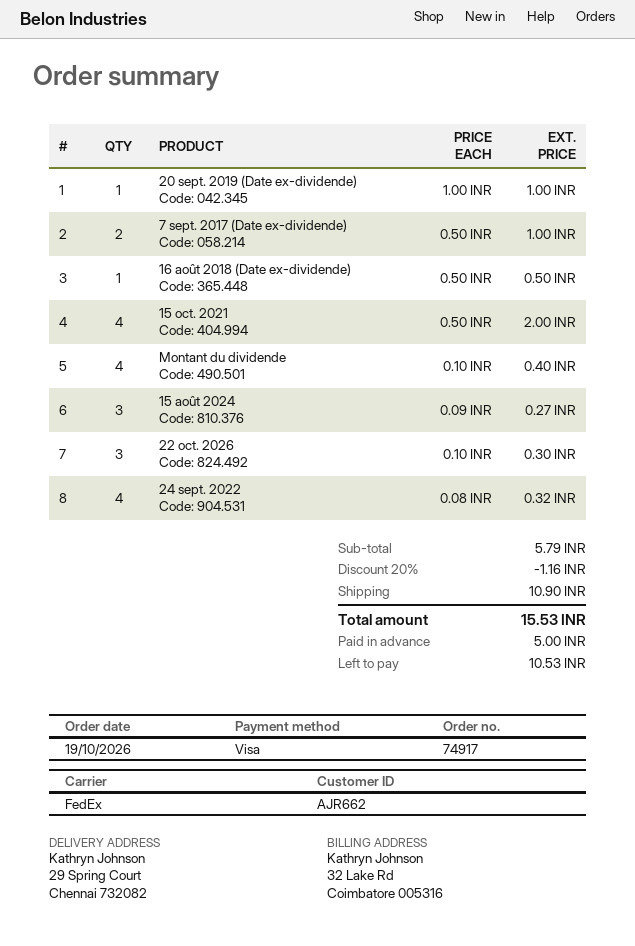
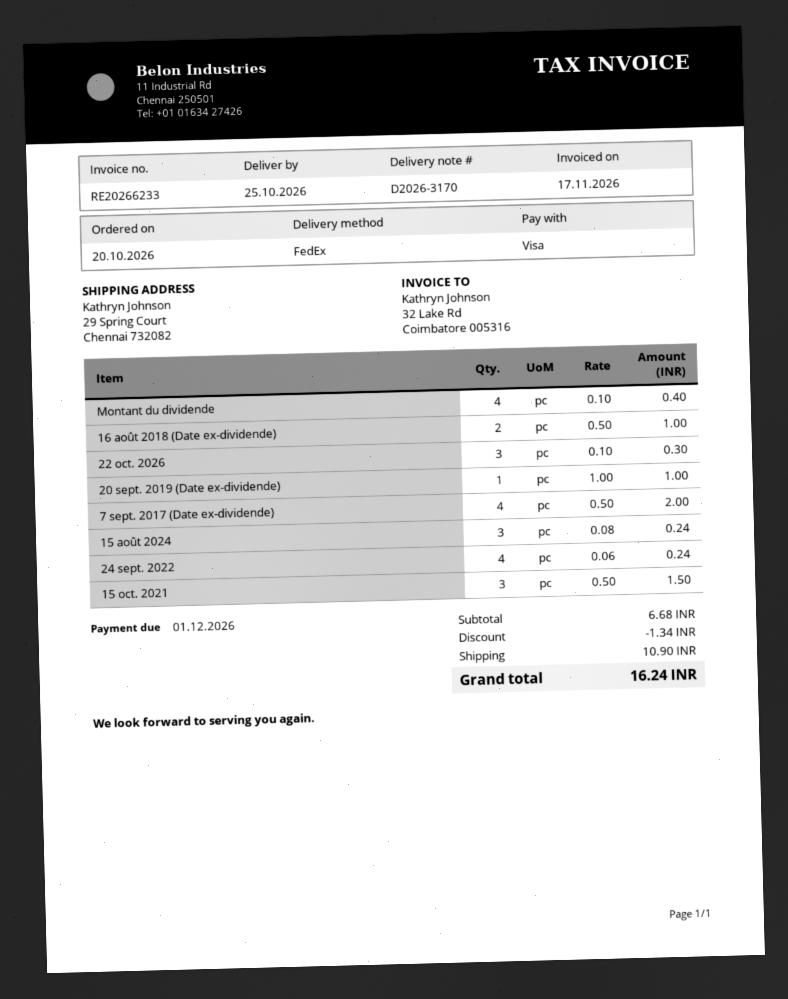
order date: 2026-10-19 -> 2026-10-20
7 sept. 2017 (Date ex-dividende): 2 x 0.50 = 1.00 -> 4 x 0.50 = 2.00
16 août 2018 (Date ex-dividende): 1 x 0.50 = 0.50 -> 2 x 0.50 = 1.00
15 oct. 2021: 4 x 0.50 = 2.00 -> 3 x 0.50 = 1.50
15 août 2024: 3 x 0.09 = 0.27 -> 3 x 0.08 = 0.24
24 sept. 2022: 4 x 0.08 = 0.32 -> 4 x 0.06 = 0.24
subtotal: 5.79 -> 6.68
discount: 1.16 -> 1.34
total: 15.53 -> 16.24

